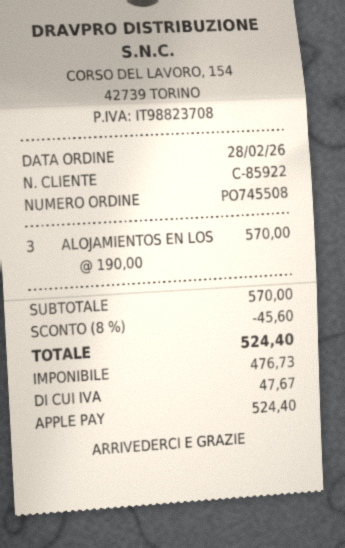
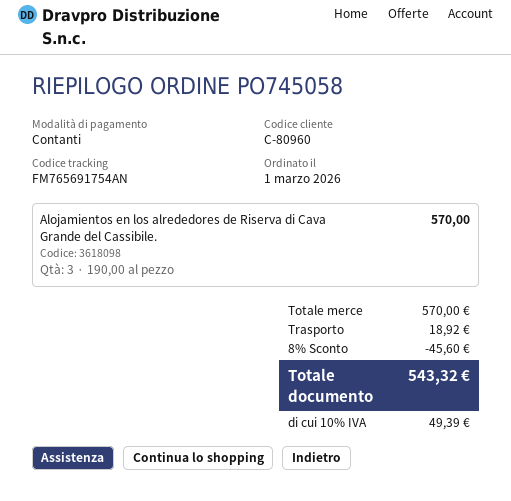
order number: PO745508 -> PO745058
order date: 2026-02-28 -> 2026-03-01
customer number: C-85922 -> C-80960
payment method: Apple Pay -> cash
shipping: none -> 18.92
tax: 47.67 -> 49.39
total: 524.40 -> 543.32

